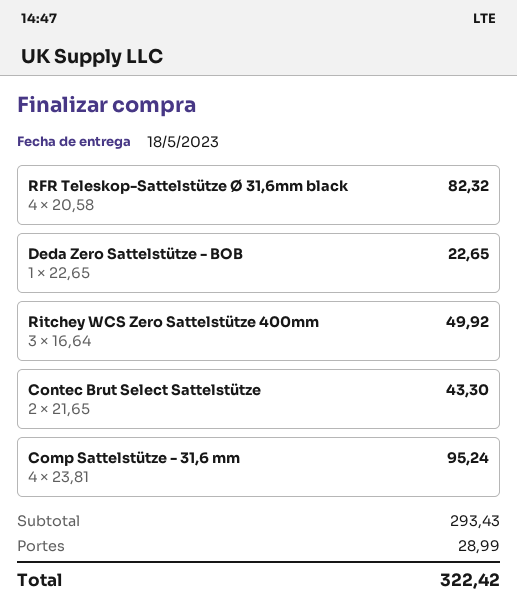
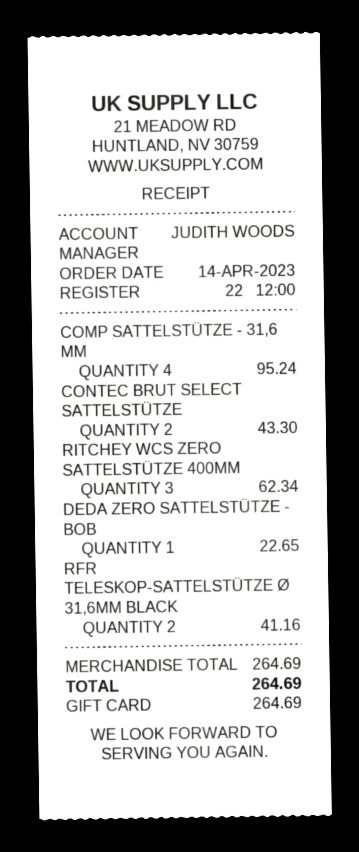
RFR Teleskop-Sattelstütze Ø 31,6mm black: 4 for 82.32 -> 2 for 41.16
Ritchey WCS Zero Sattelstütze 400mm: 3 for 49.92 -> 3 for 62.34
subtotal: 293.43 -> 264.69
shipping: 28.99 -> none
total: 322.42 -> 264.69

